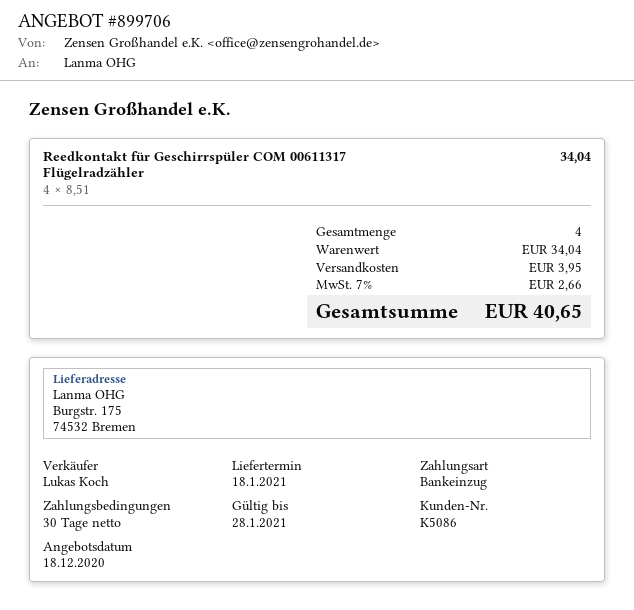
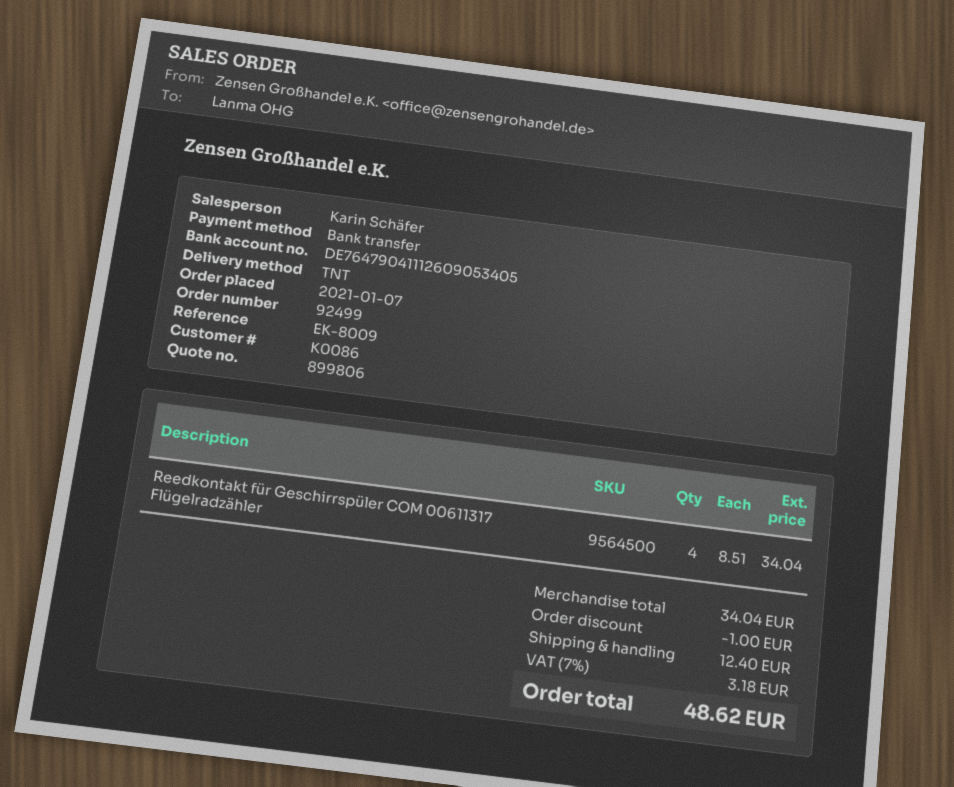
quote number: 899706 -> 899806
customer number: K5086 -> K0086
sales rep: Lukas Koch -> Karin Schäfer
payment method: direct debit -> bank transfer
discount: none -> 1.00
shipping: 3.95 -> 12.40
tax: 7% = 2.66 -> 7% = 3.18
total: 40.65 -> 48.62

